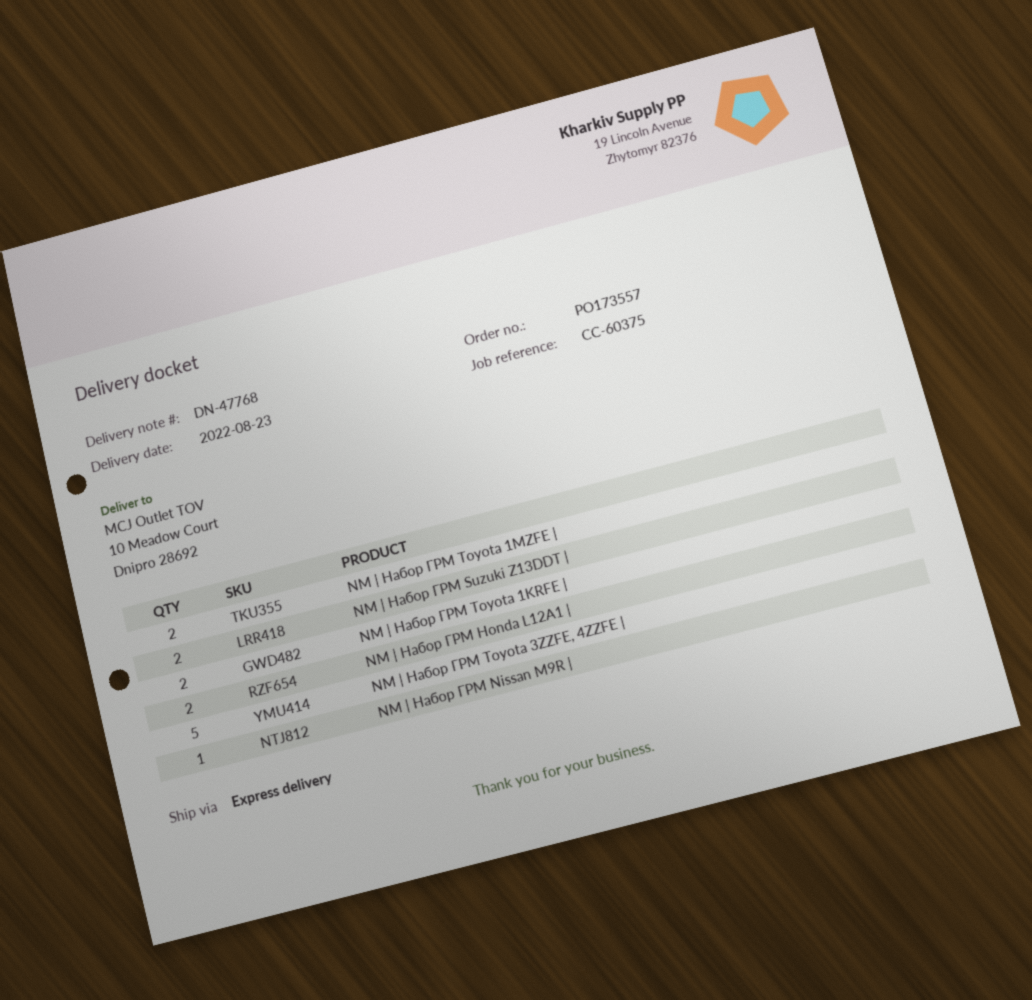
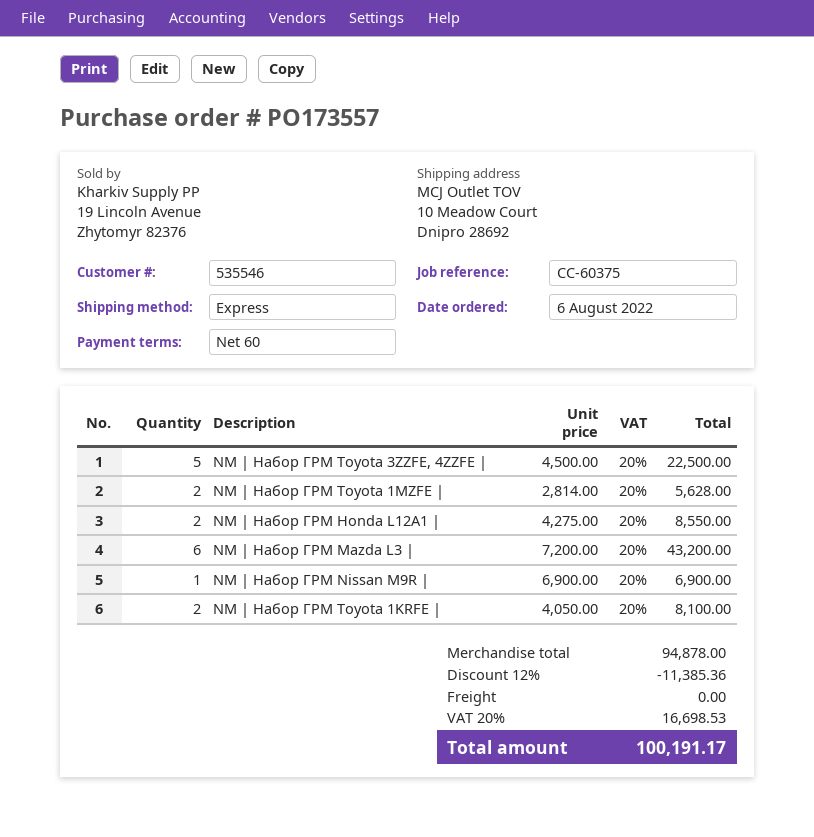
NM | Набор ГРМ Suzuki Z13DDT |: 2 -> none
NM | Набор ГРМ Mazda L3 |: none -> 6

